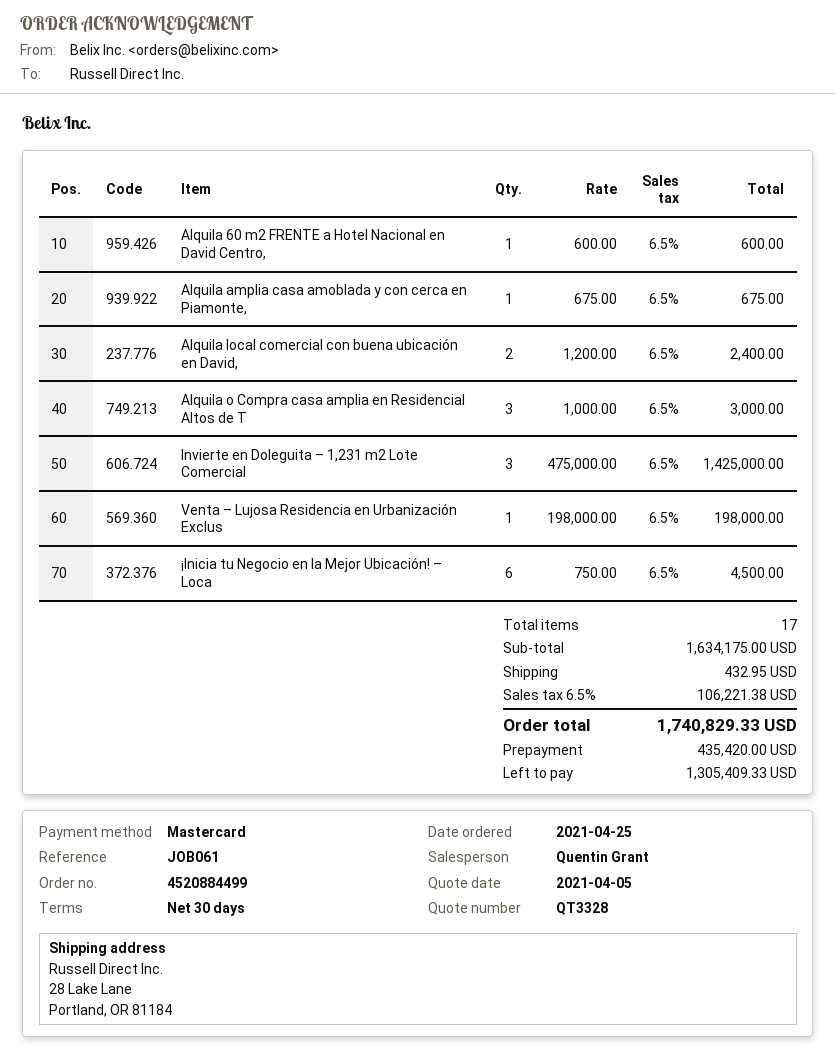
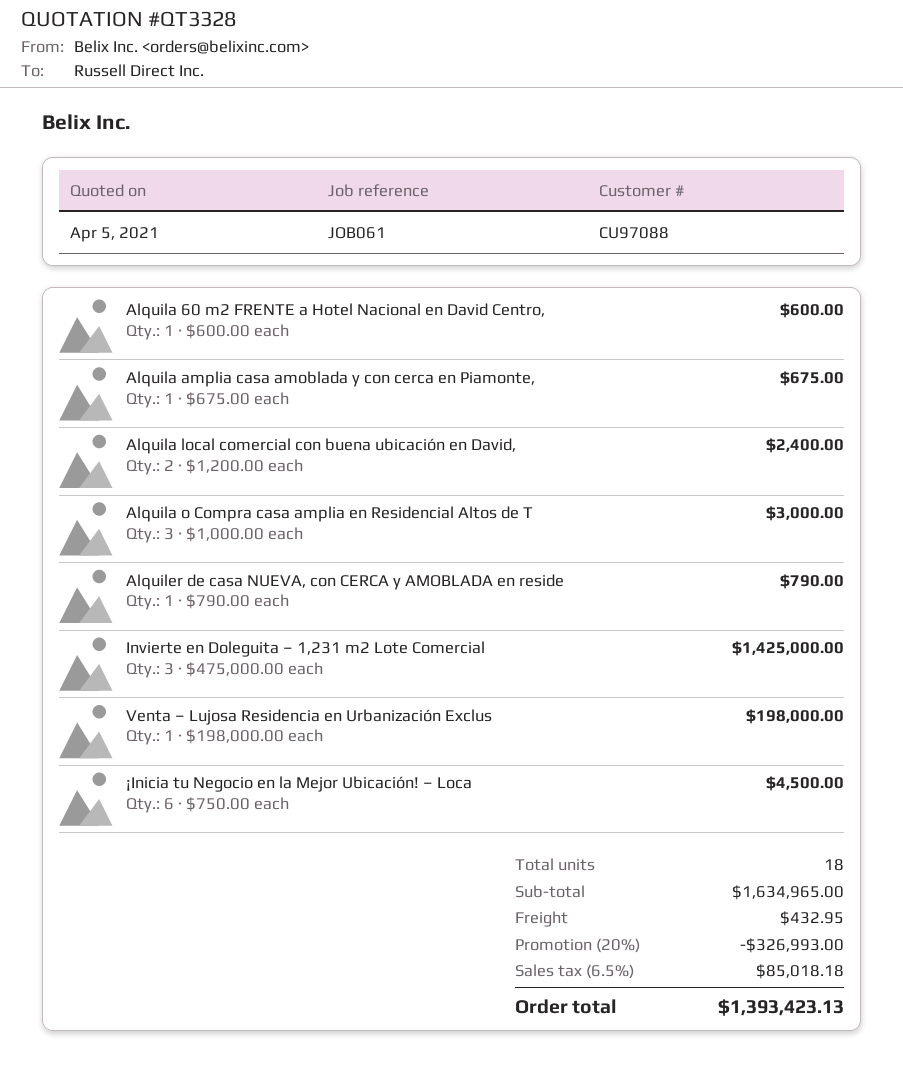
Alquiler de casa NUEVA, con CERCA y AMOBLADA en reside: none -> 1 x 790.00 = 790.00
total quantity: 17 -> 18
subtotal: 1634175.00 -> 1634965.00
discount: none -> 20% = 326993.00
tax: 6.5% = 106221.38 -> 6.5% = 85018.18
total: 1740829.33 -> 1393423.13

